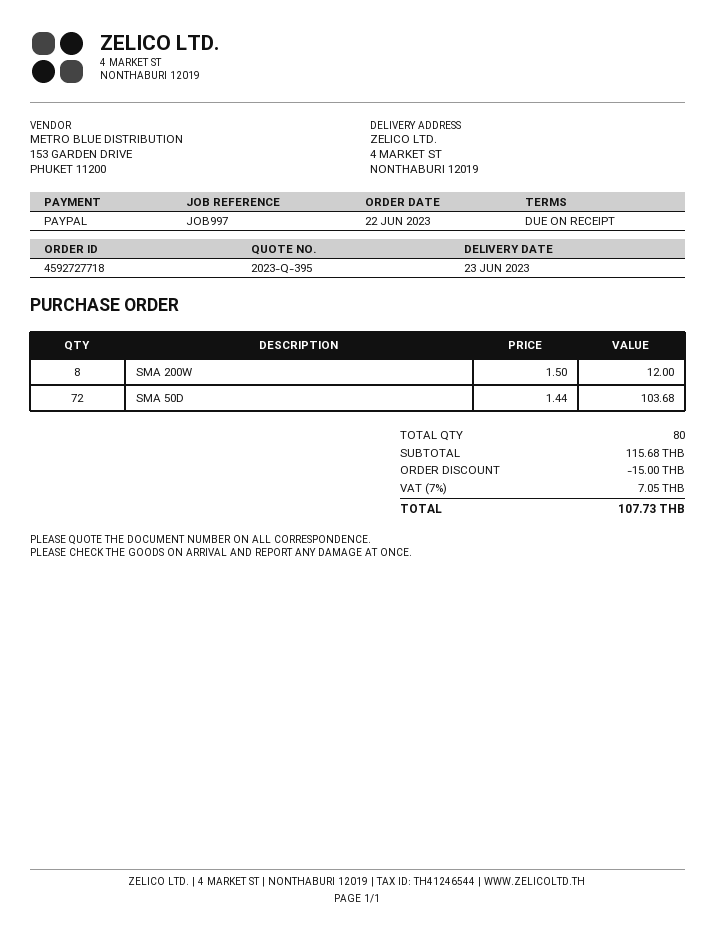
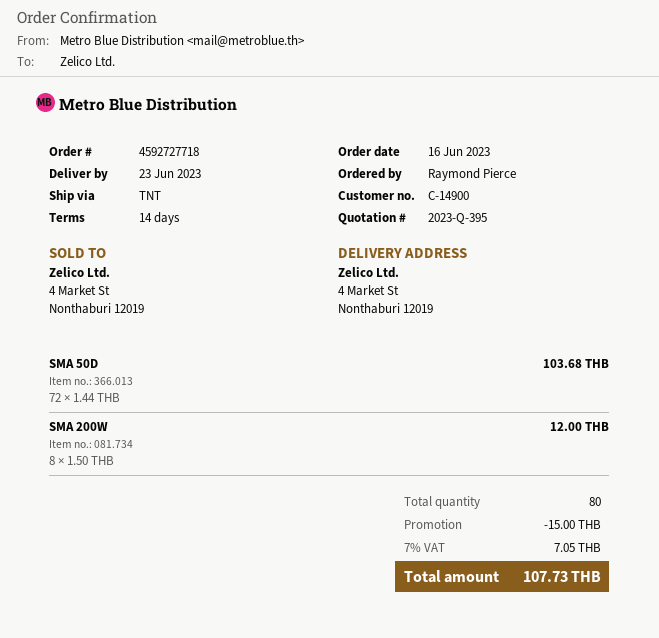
order date: 2023-06-22 -> 2023-06-16
payment terms: on receipt -> 14 days

